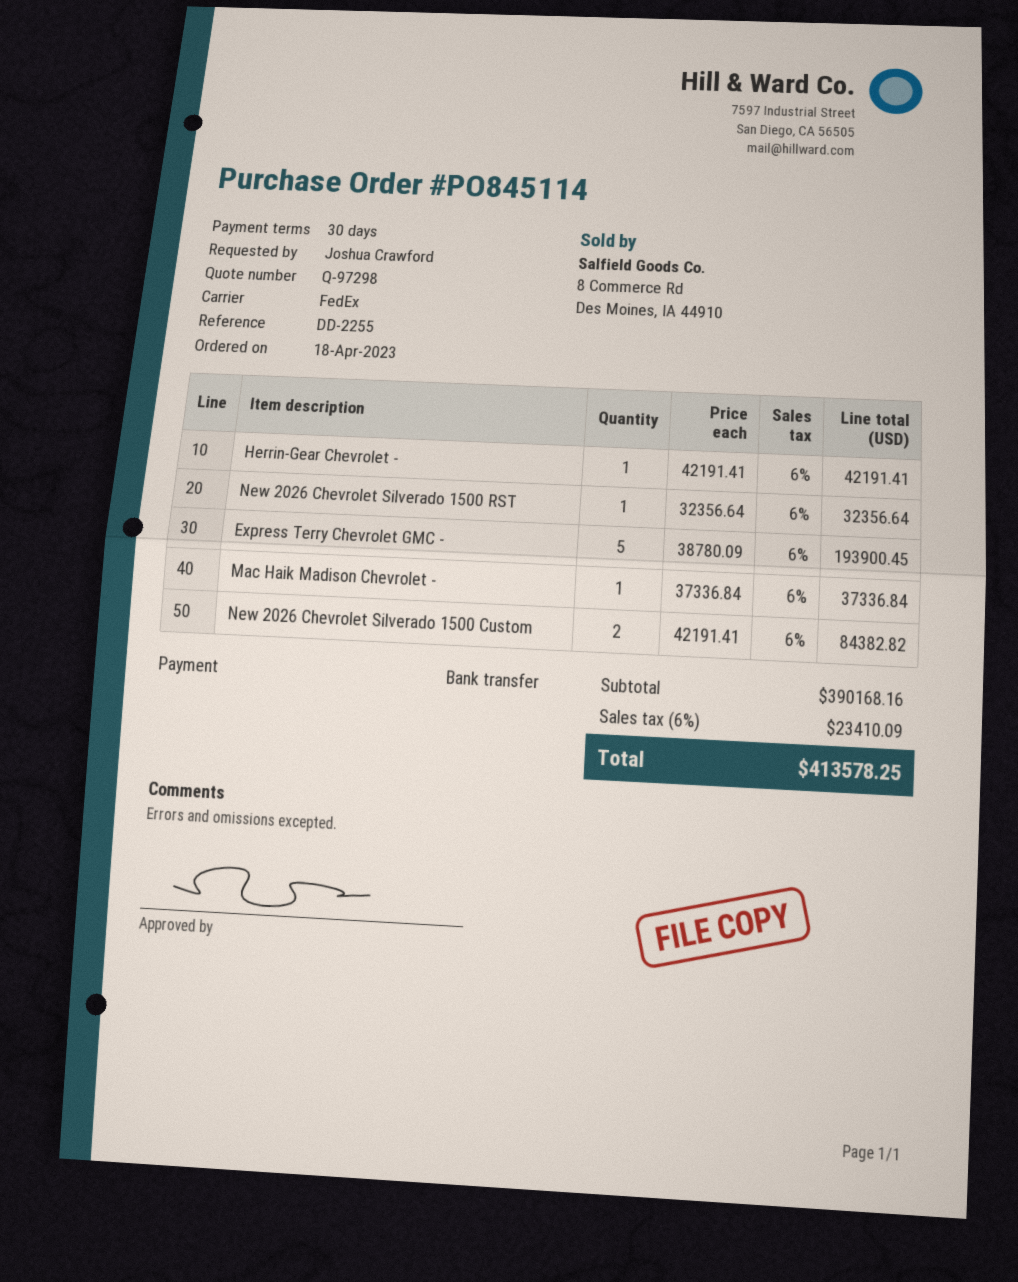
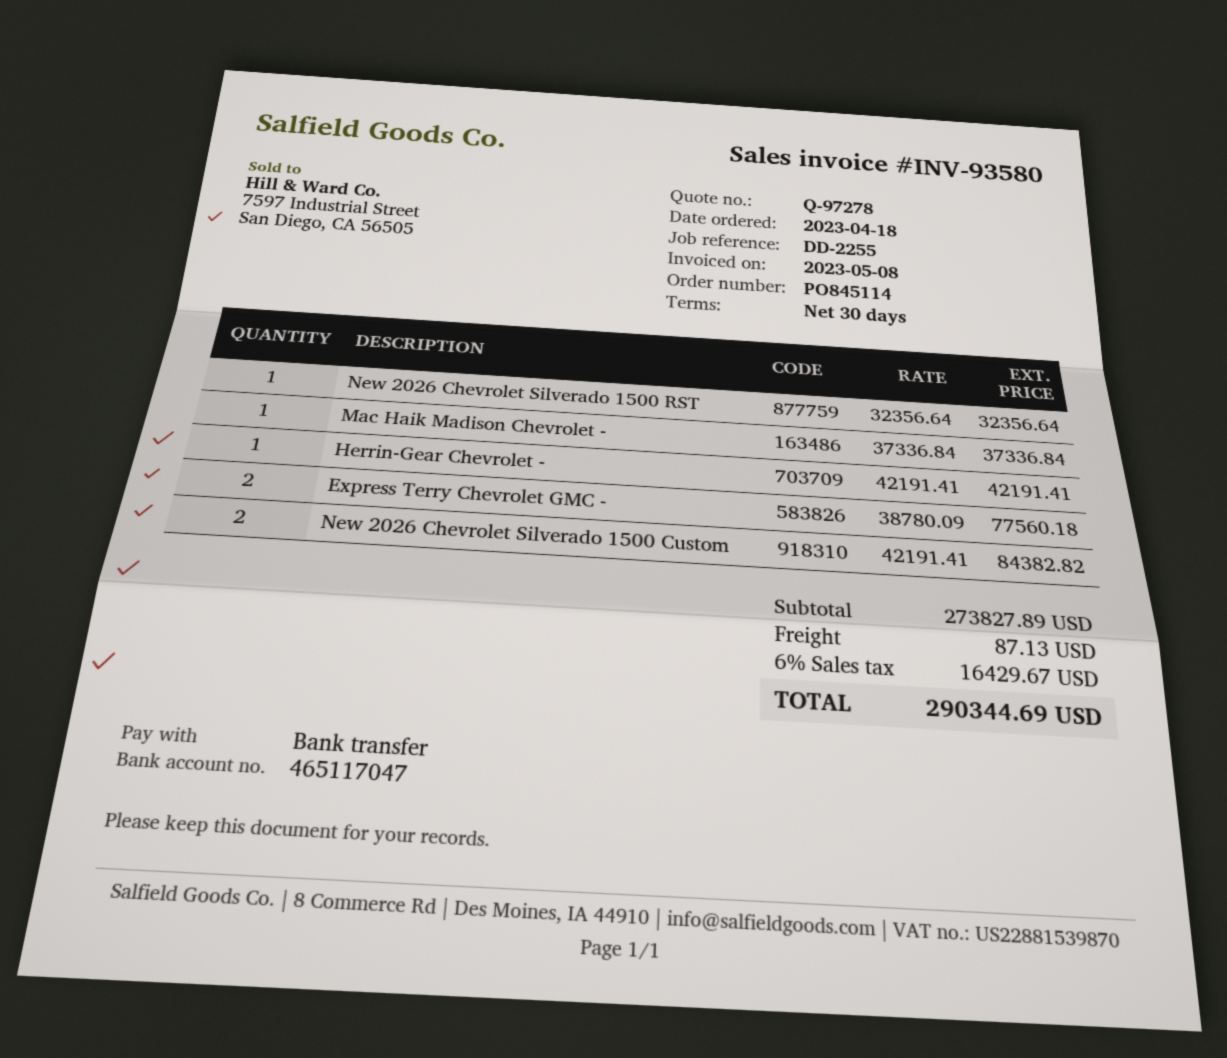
quote number: Q-97298 -> Q-97278
Express Terry Chevrolet GMC -: 5 x 38780.09 = 193900.45 -> 2 x 38780.09 = 77560.18
subtotal: 390168.16 -> 273827.89
shipping: none -> 87.13
tax: 6% = 23410.09 -> 6% = 16429.67
total: 413578.25 -> 290344.69

